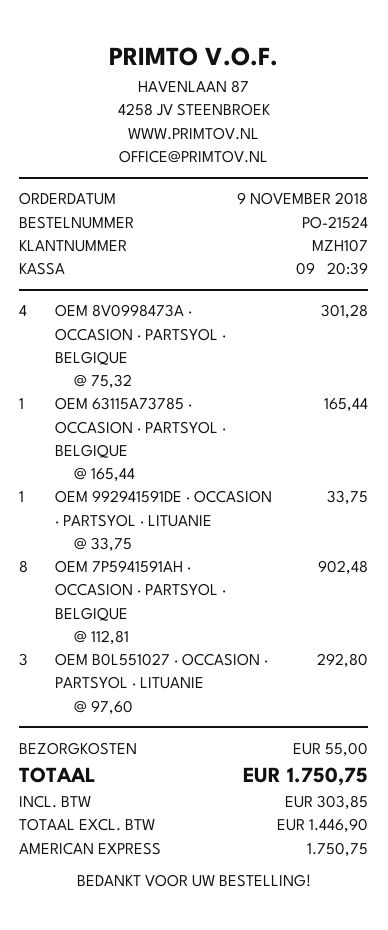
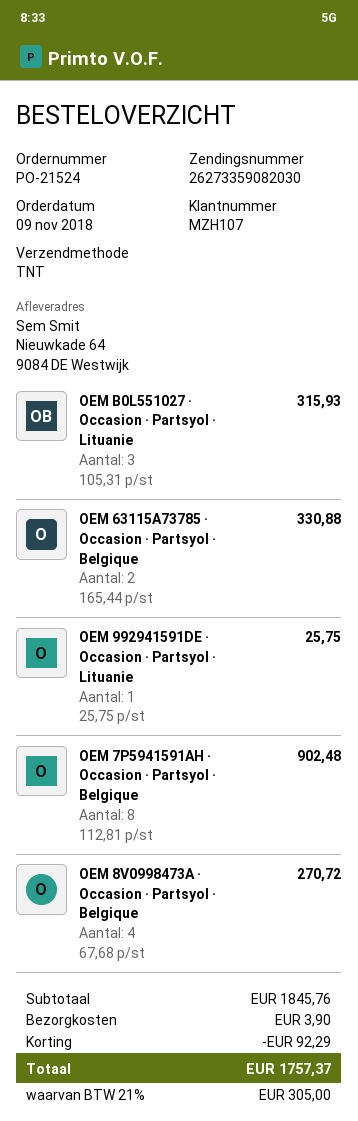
OEM 8V0998473A · OCCASION · PARTSYOL · BELGIQUE: 4 x 75.32 = 301.28 -> 4 x 67.68 = 270.72
OEM 63115A73785 · OCCASION · PARTSYOL · BELGIQUE: 1 x 165.44 = 165.44 -> 2 x 165.44 = 330.88
OEM 992941591DE · OCCASION · PARTSYOL · LITUANIE: 1 x 33.75 = 33.75 -> 1 x 25.75 = 25.75
OEM B0L551027 · OCCASION · PARTSYOL · LITUANIE: 3 x 97.60 = 292.80 -> 3 x 105.31 = 315.93
discount: none -> 92.29
shipping: 55.00 -> 3.90
tax: 303.85 -> 305.00
total: 1750.75 -> 1757.37

